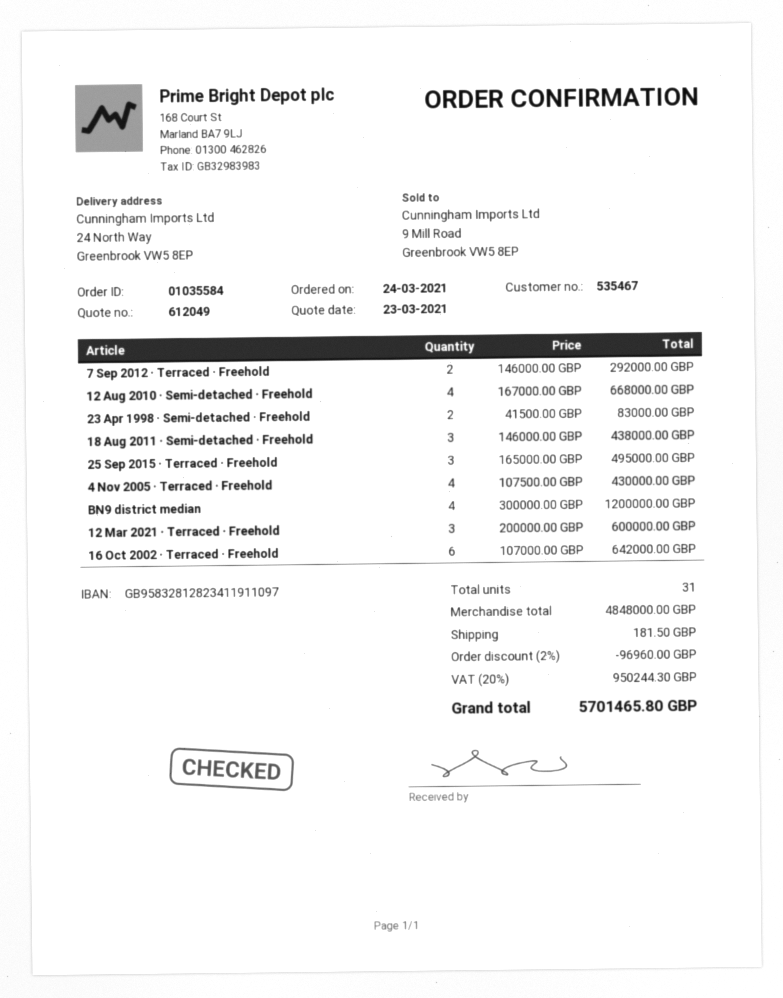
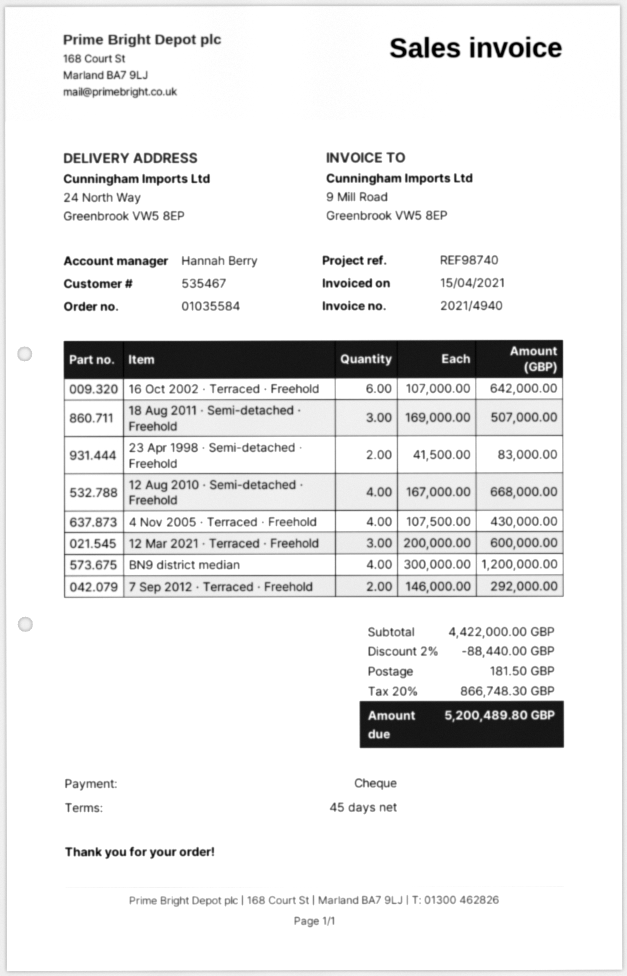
18 Aug 2011 · Semi-detached · Freehold: 3 x 146000.00 = 438000.00 -> 3 x 169000.00 = 507000.00
25 Sep 2015 · Terraced · Freehold: 3 x 165000.00 = 495000.00 -> none
subtotal: 4848000.00 -> 4422000.00
discount: 2% = 96960.00 -> 2% = 88440.00
tax: 20% = 950244.30 -> 20% = 866748.30
total: 5701465.80 -> 5200489.80

